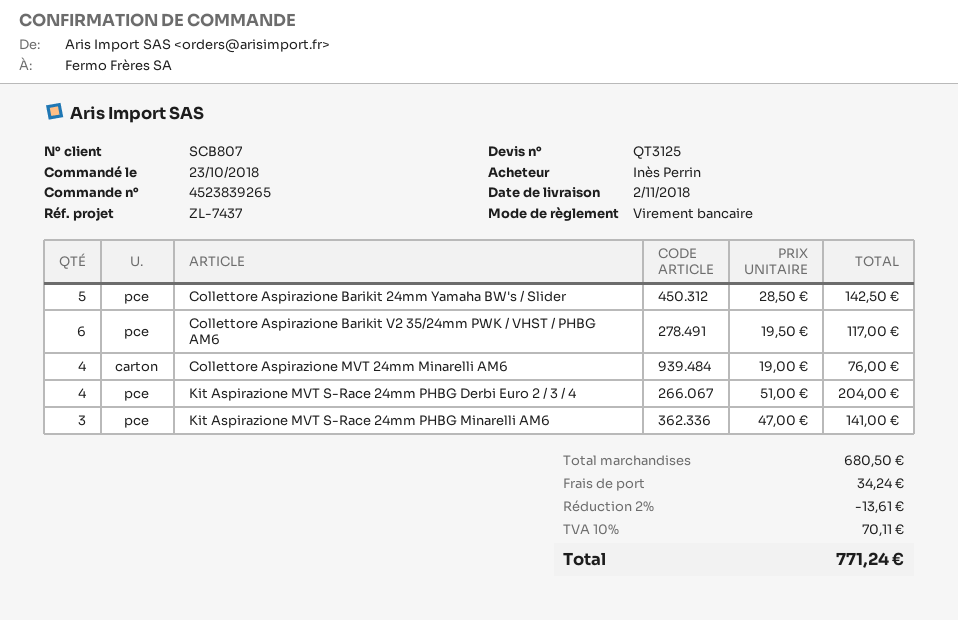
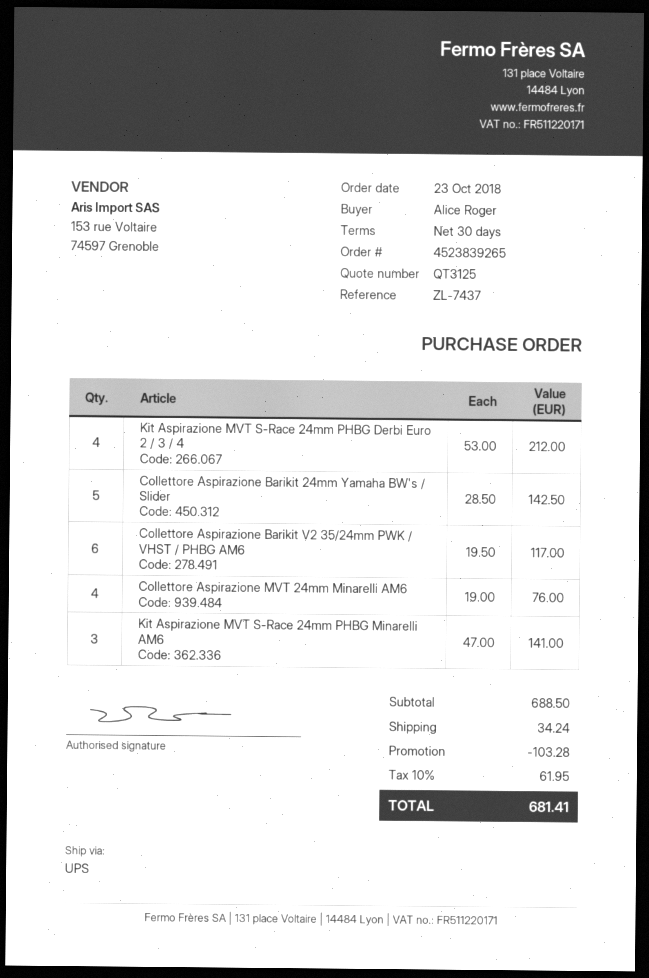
ordered by: Inès Perrin -> Alice Roger
Kit Aspirazione MVT S-Race 24mm PHBG Derbi Euro 2 / 3 / 4: 4 x 51.00 = 204.00 -> 4 x 53.00 = 212.00
subtotal: 680.50 -> 688.50
discount: 13.61 -> 103.28
tax: 10% = 70.11 -> 10% = 61.95
total: 771.24 -> 681.41

